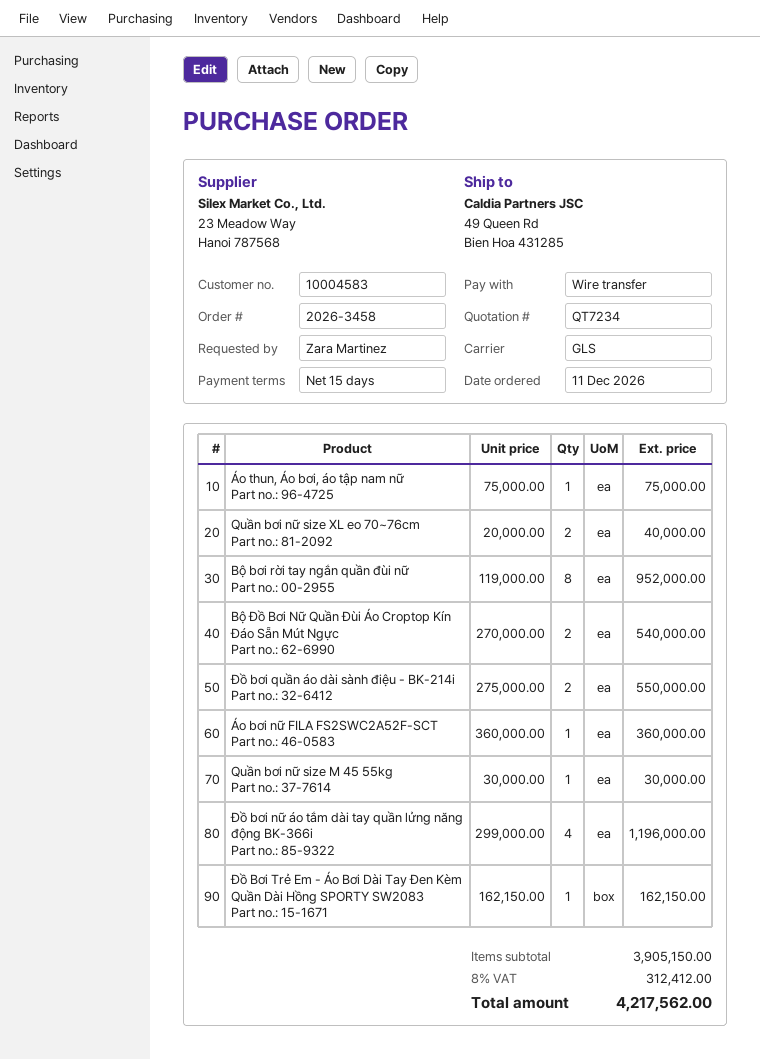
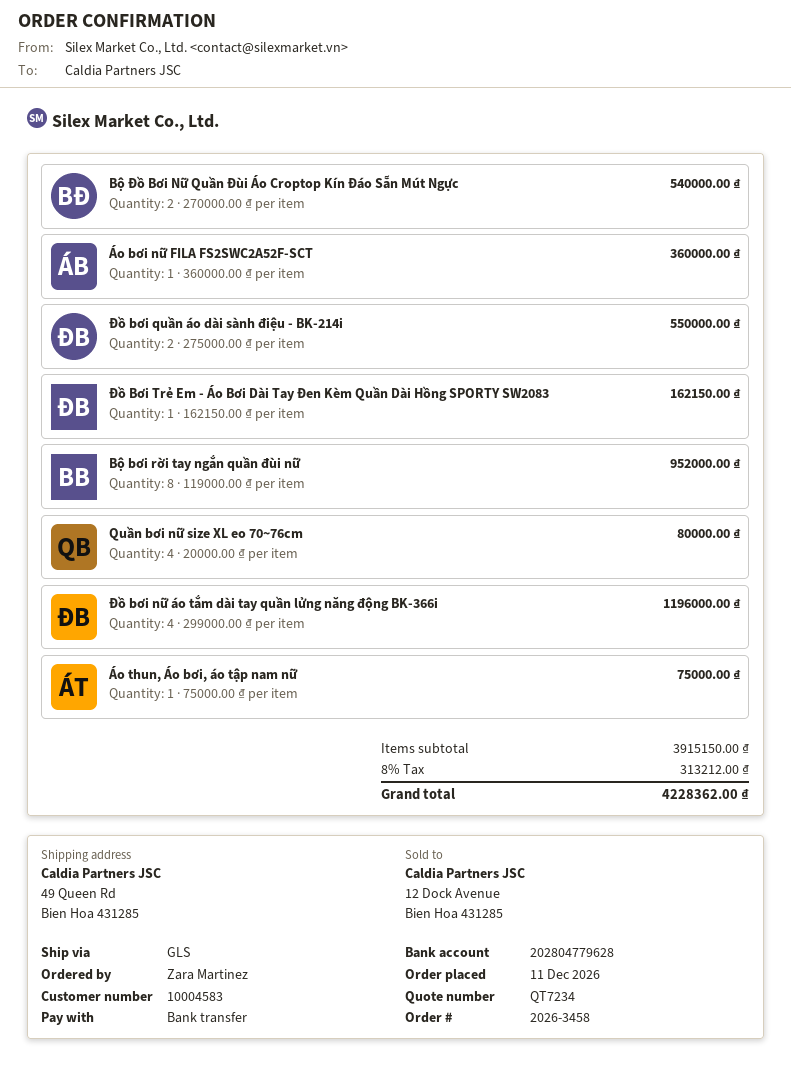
Quần bơi nữ size XL eo 70~76cm: 2 x 20000.00 = 40000.00 -> 4 x 20000.00 = 80000.00
Quần bơi nữ size M 45 55kg: 1 x 30000.00 = 30000.00 -> none
subtotal: 3905150.00 -> 3915150.00
tax: 8% = 312412.00 -> 8% = 313212.00
total: 4217562.00 -> 4228362.00

